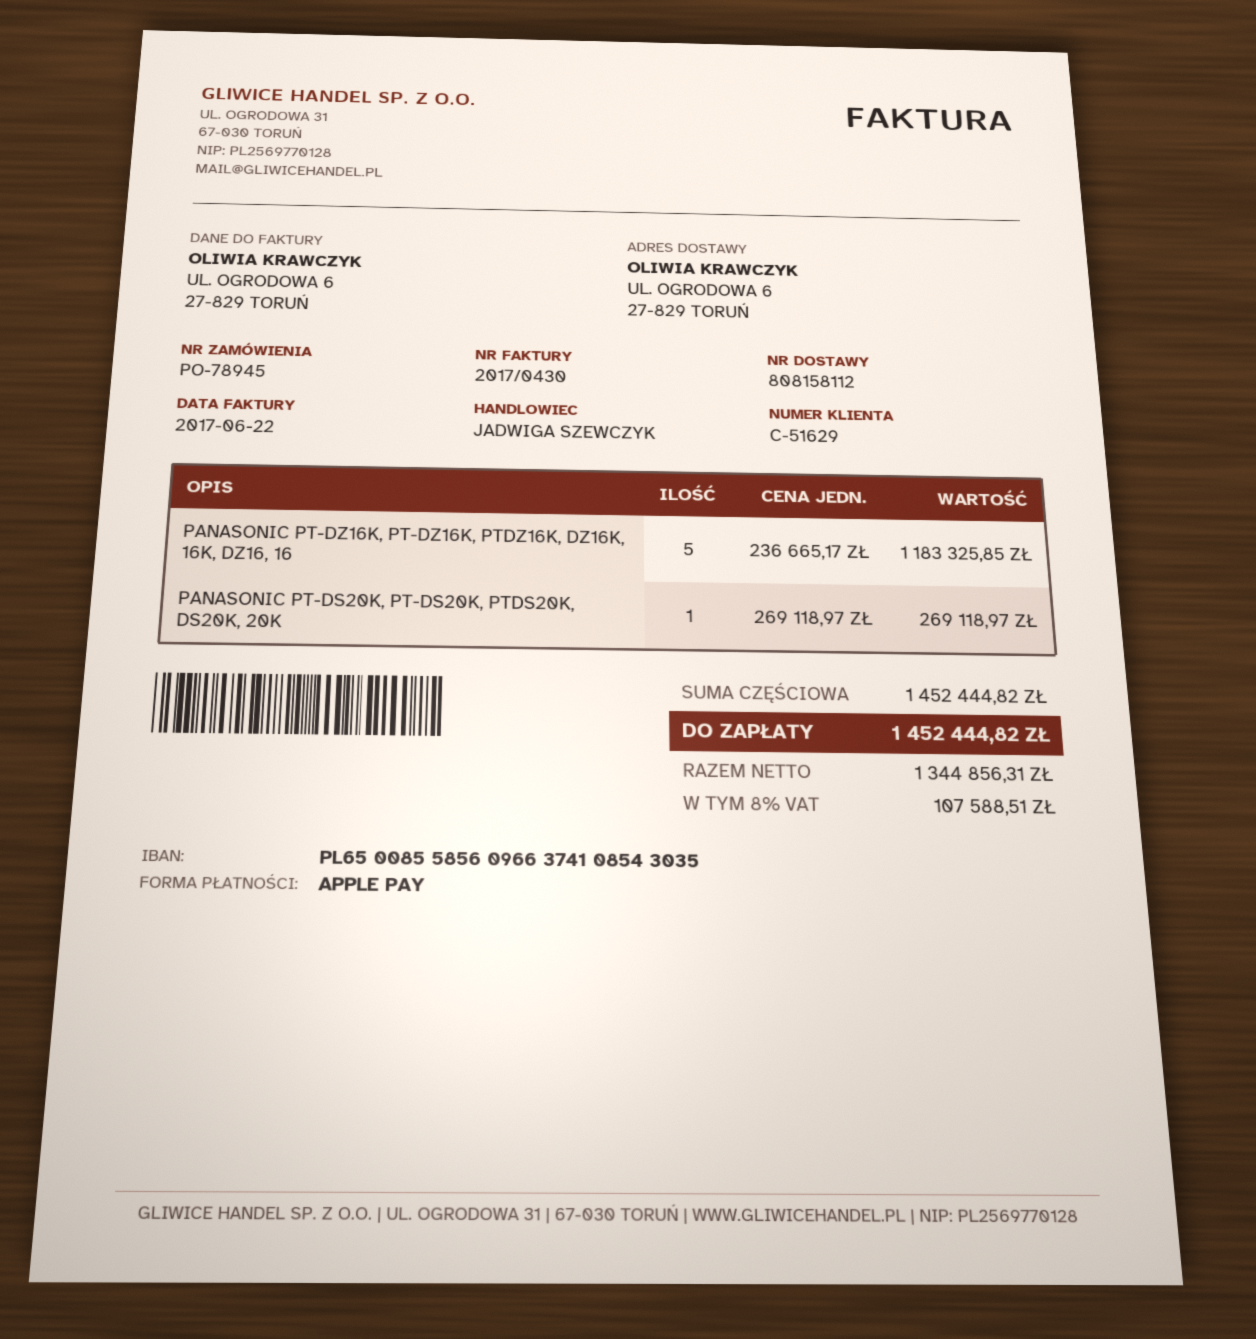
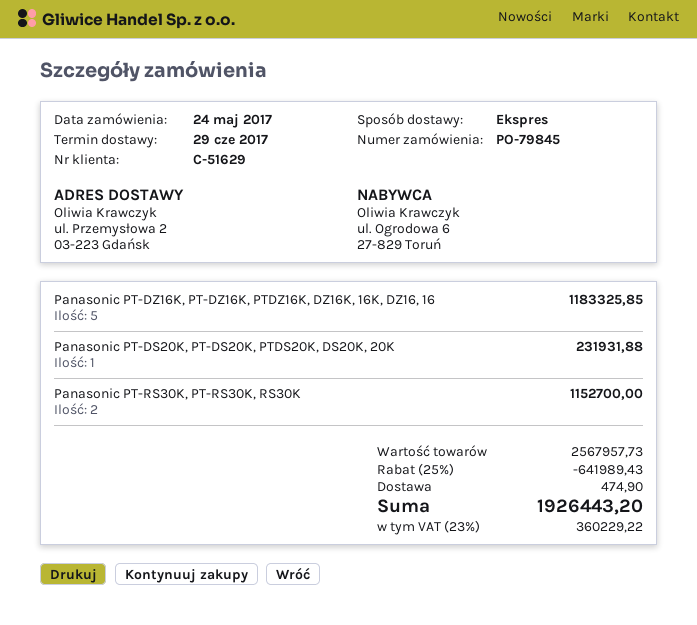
order number: PO-78945 -> PO-79845
ship to: UL. OGRODOWA 6, 27-829 TORUŃ -> ul. Przemysłowa 2, 03-223 Gdańsk
PANASONIC PT-DS20K, PT-DS20K, PTDS20K, DS20K, 20K: 1 for 269118.97 -> 1 for 231931.88
Panasonic PT-RS30K, PT-RS30K, RS30K: none -> 2 for 1152700.00
subtotal: 1452444.82 -> 2567957.73
discount: none -> 25% = 641989.43
shipping: none -> 474.90
tax: 8% = 107588.51 -> 23% = 360229.22
total: 1452444.82 -> 1926443.20

